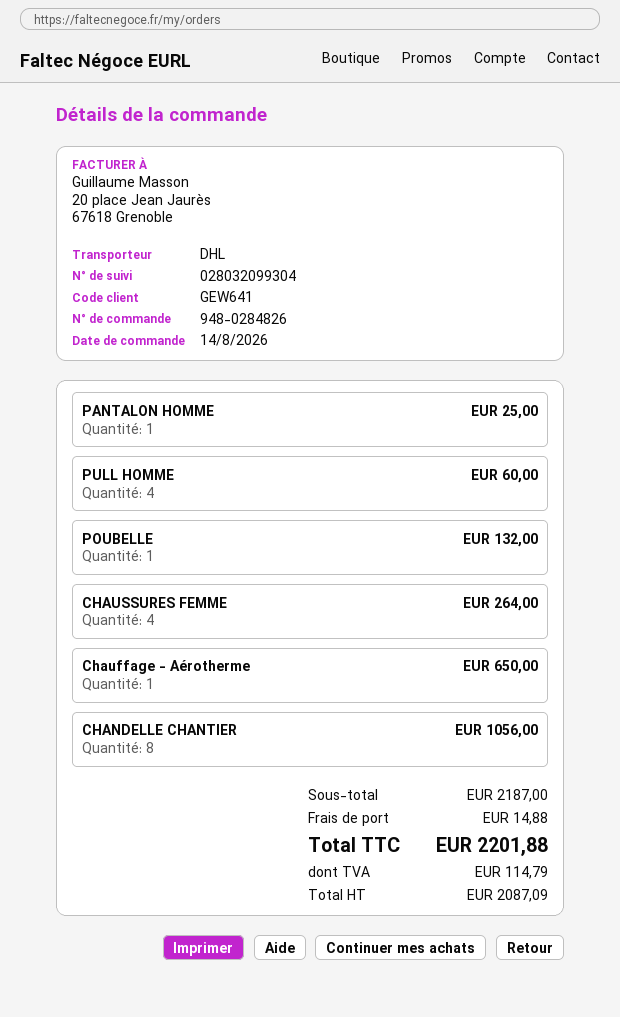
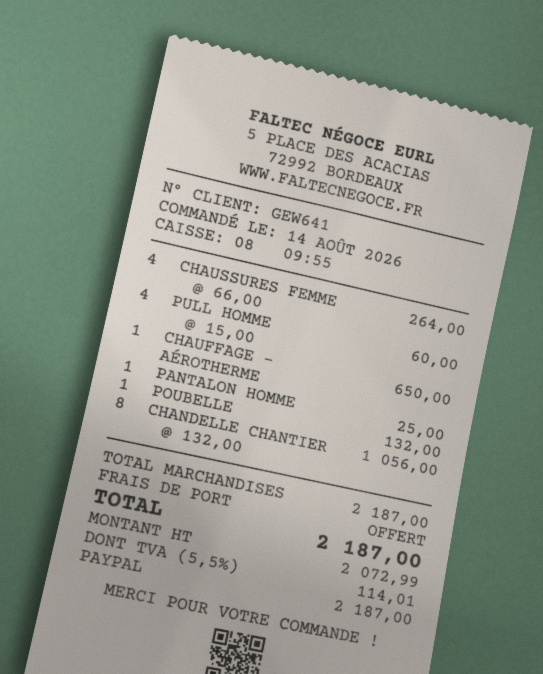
shipping: 14.88 -> 0.00
net: 2087.09 -> 2072.99
tax: 114.79 -> 114.01
total: 2201.88 -> 2187.00

